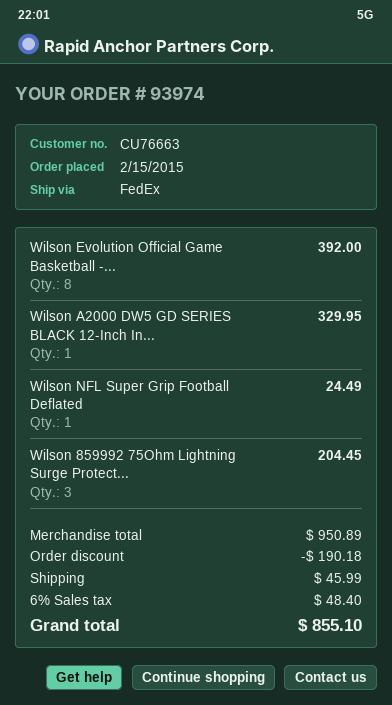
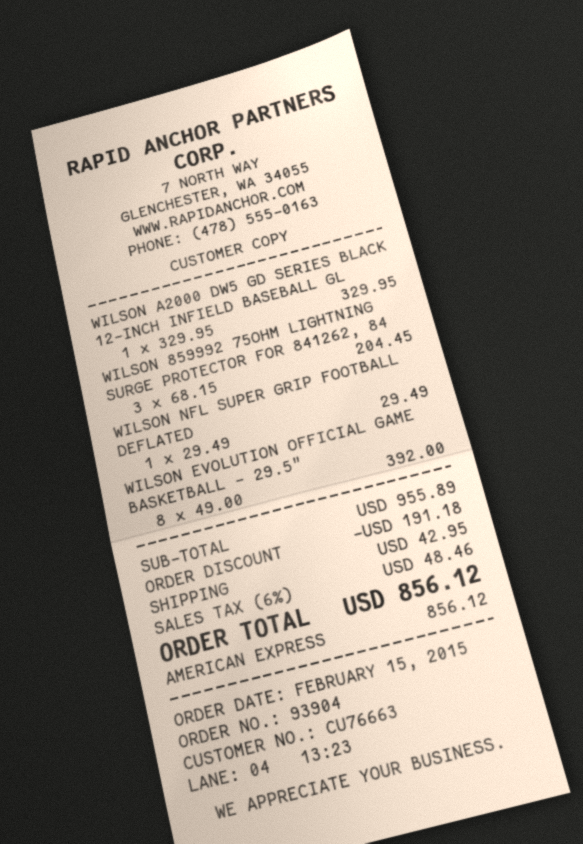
order number: 93974 -> 93904
Wilson NFL Super Grip Football Deflated: 1 for 24.49 -> 1 for 29.49
subtotal: 950.89 -> 955.89
discount: 190.18 -> 191.18
shipping: 45.99 -> 42.95
tax: 6% = 48.40 -> 6% = 48.46
total: 855.10 -> 856.12

